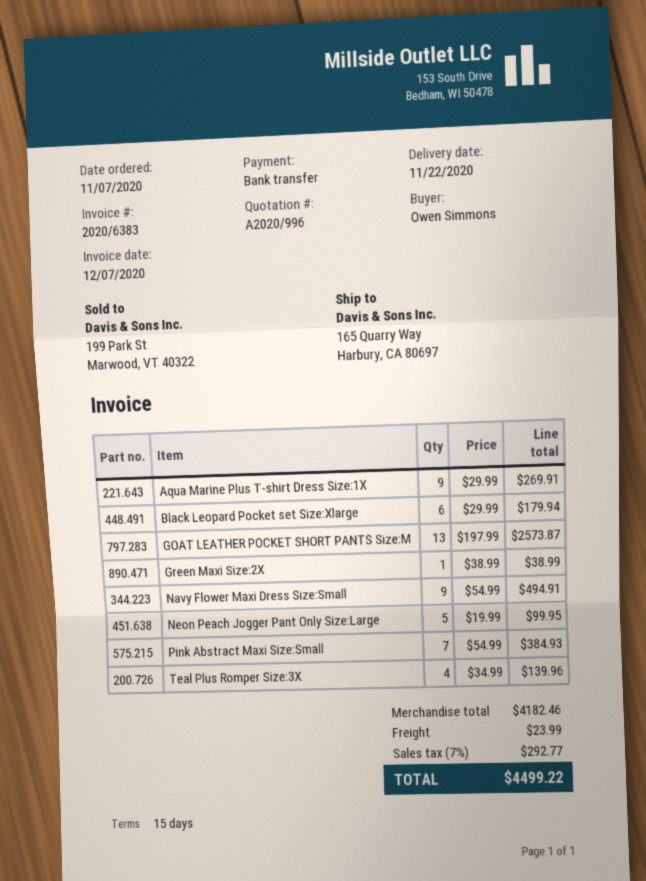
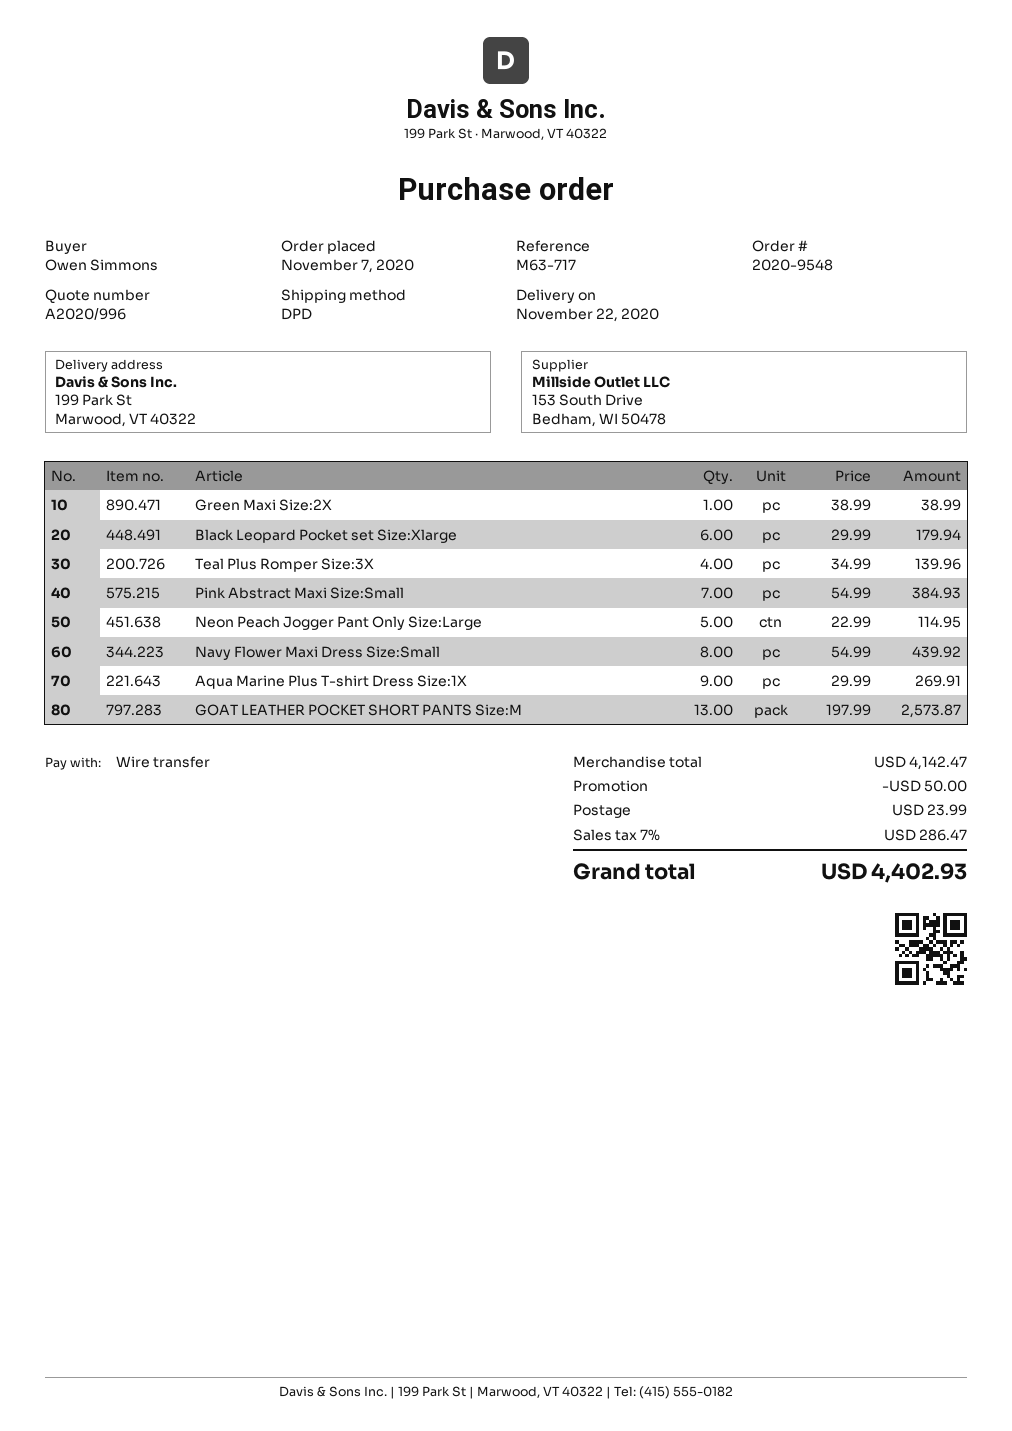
ship to: 165 Quarry Way, Harbury, CA 80697 -> 199 Park St, Marwood, VT 40322
Navy Flower Maxi Dress Size:Small: 9 x 54.99 = 494.91 -> 8 x 54.99 = 439.92
Neon Peach Jogger Pant Only Size:Large: 5 x 19.99 = 99.95 -> 5 x 22.99 = 114.95
subtotal: 4182.46 -> 4142.47
discount: none -> 50.00
tax: 7% = 292.77 -> 7% = 286.47
total: 4499.22 -> 4402.93

